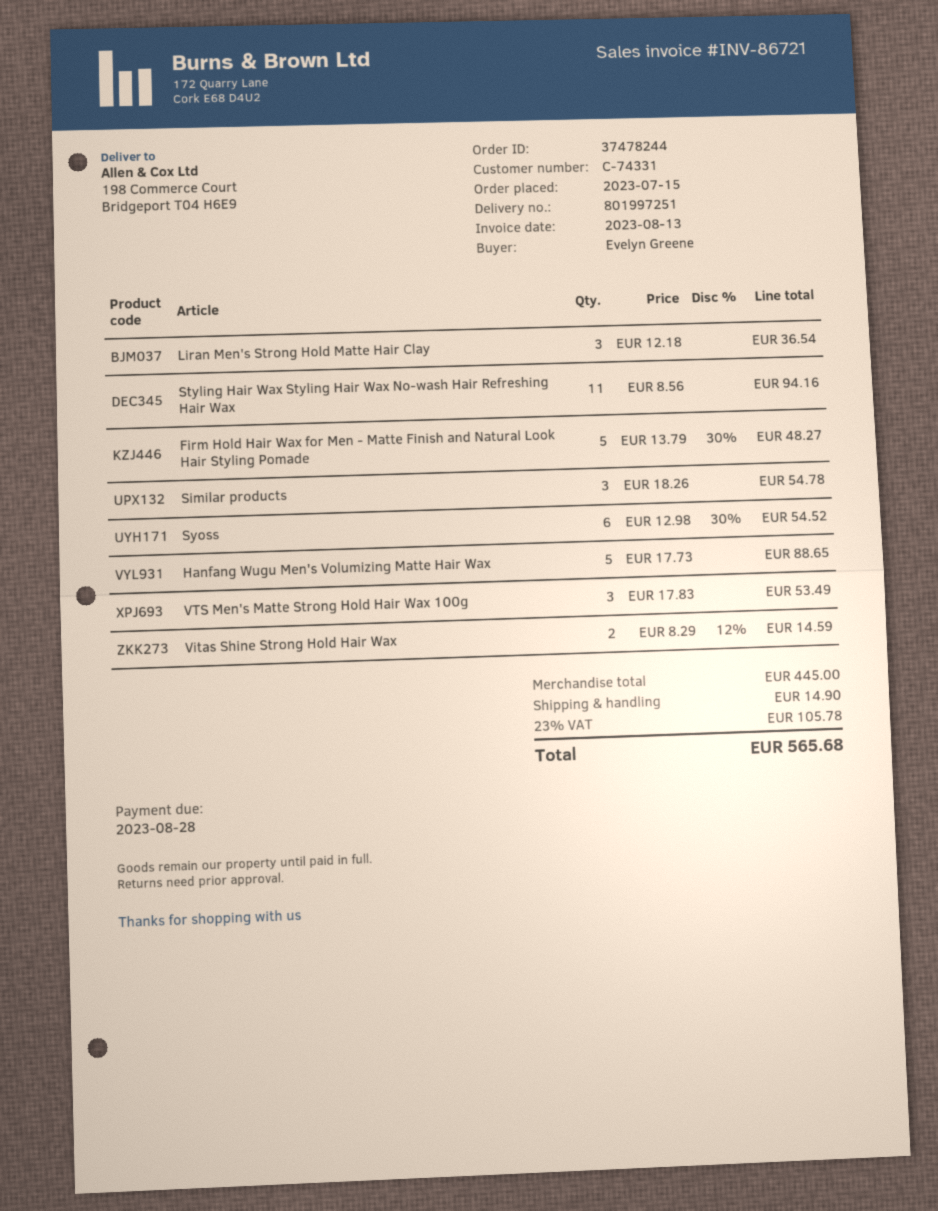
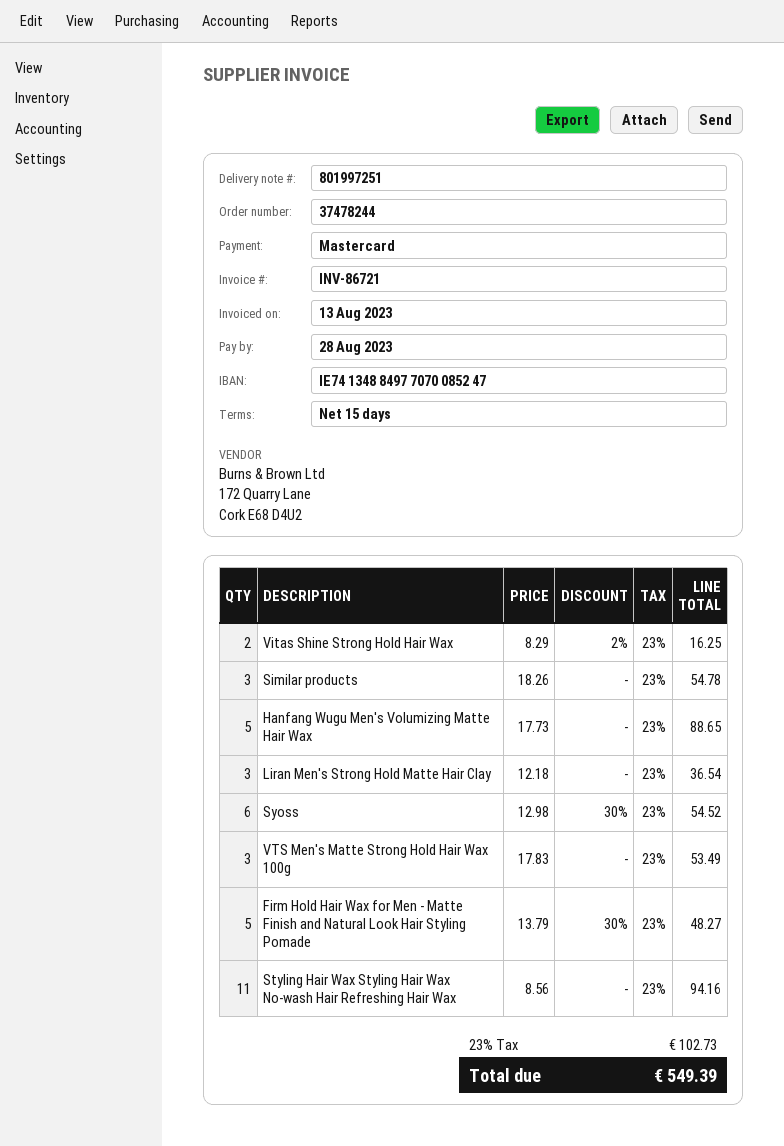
Vitas Shine Strong Hold Hair Wax: 2 x 8.29 - 12% = 14.59 -> 2 x 8.29 - 2% = 16.25
shipping: 14.90 -> none
tax: 23% = 105.78 -> 23% = 102.73
total: 565.68 -> 549.39

